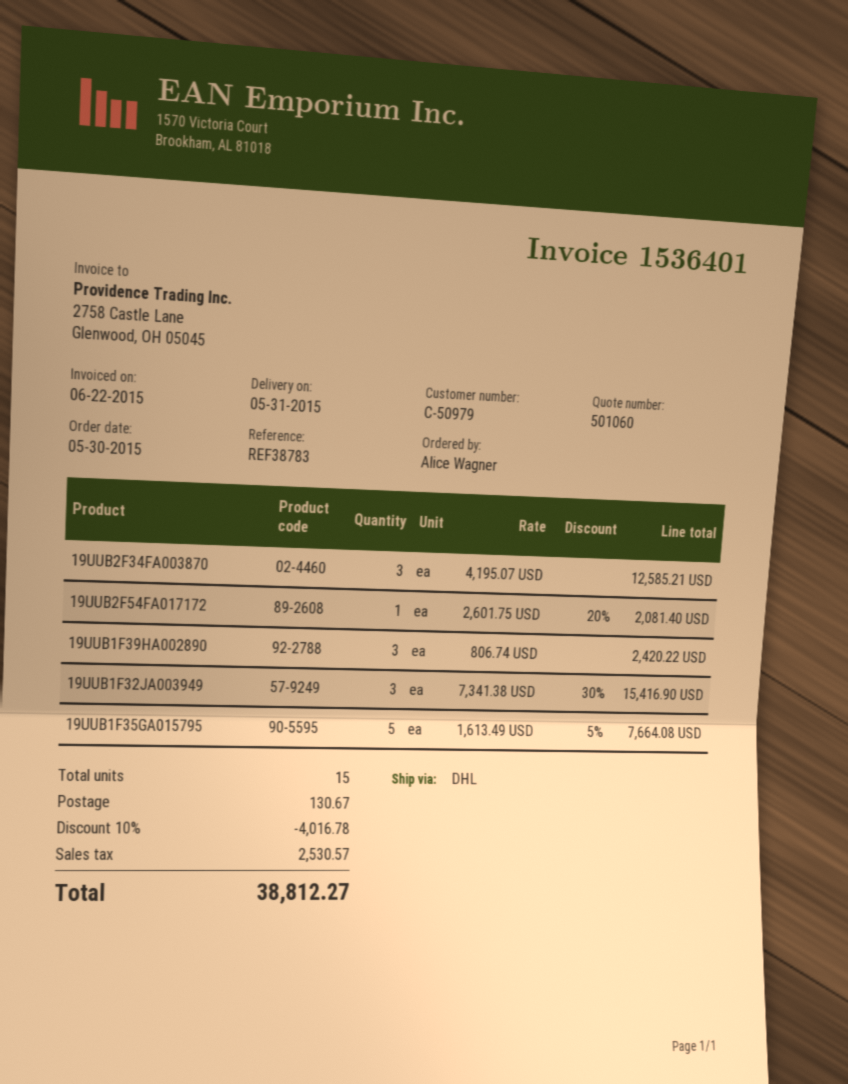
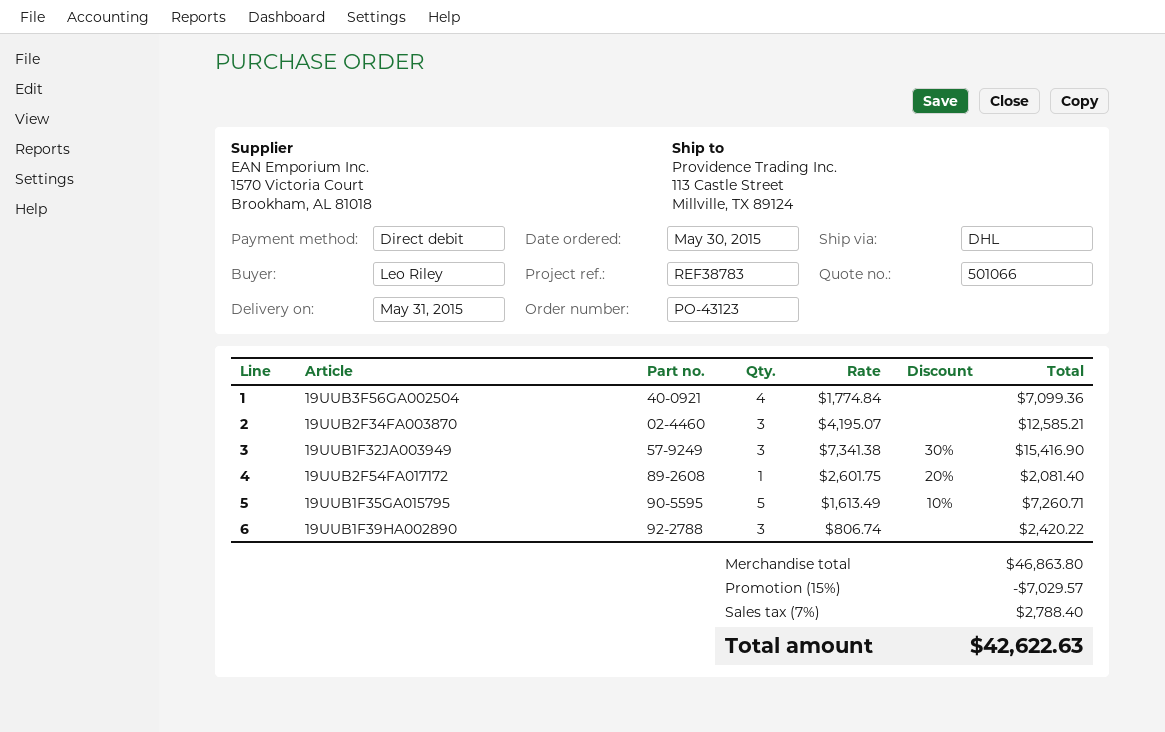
quote number: 501060 -> 501066
ordered by: Alice Wagner -> Leo Riley
19UUB1F35GA015795: 5 x 1613.49 - 5% = 7664.08 -> 5 x 1613.49 - 10% = 7260.71
19UUB3F56GA002504: none -> 4 x 1774.84 = 7099.36
discount: 10% = 4016.78 -> 15% = 7029.57
shipping: 130.67 -> none
tax: 2530.57 -> 2788.40
total: 38812.27 -> 42622.63

